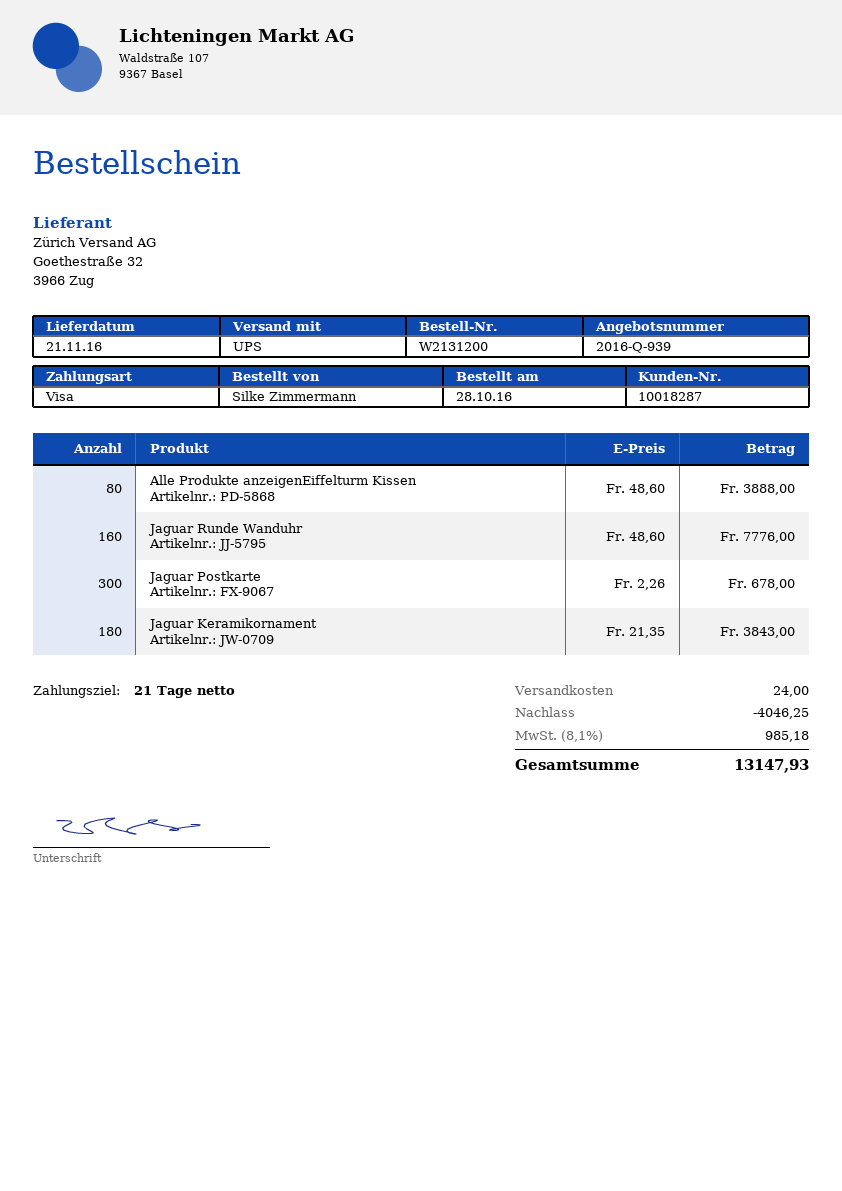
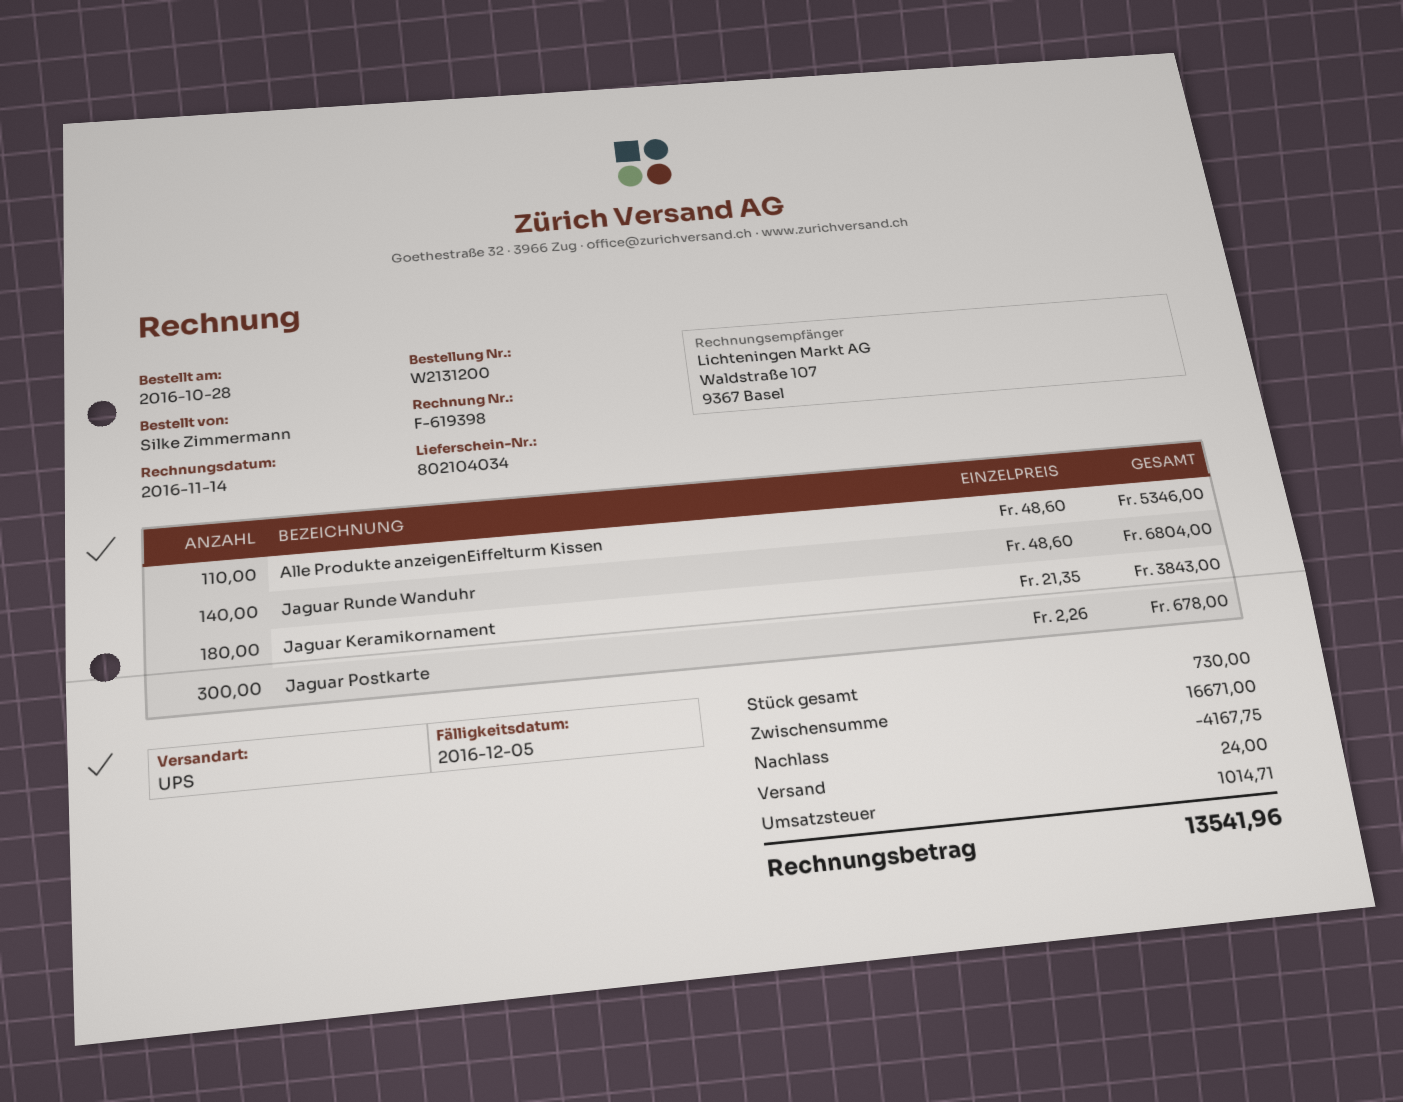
Alle Produkte anzeigenEiffelturm Kissen: 80 x 48.60 = 3888.00 -> 110 x 48.60 = 5346.00
Jaguar Runde Wanduhr: 160 x 48.60 = 7776.00 -> 140 x 48.60 = 6804.00
discount: 4046.25 -> 4167.75
tax: 985.18 -> 1014.71
total: 13147.93 -> 13541.96

